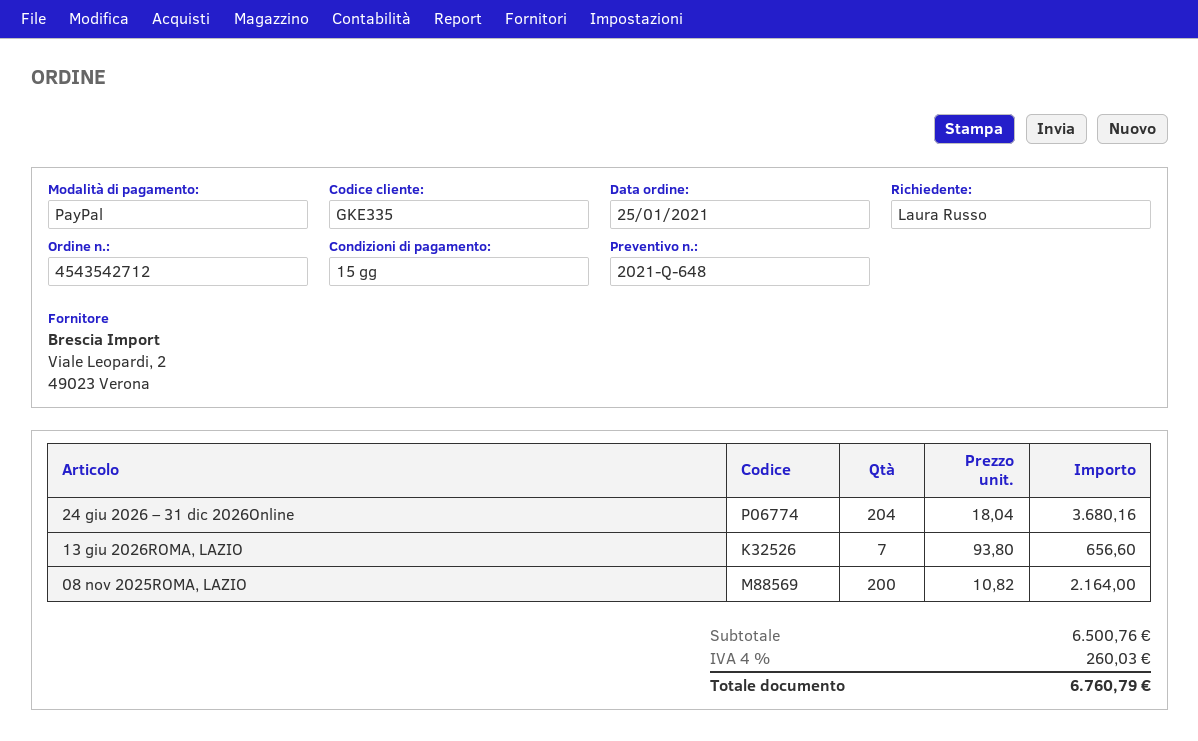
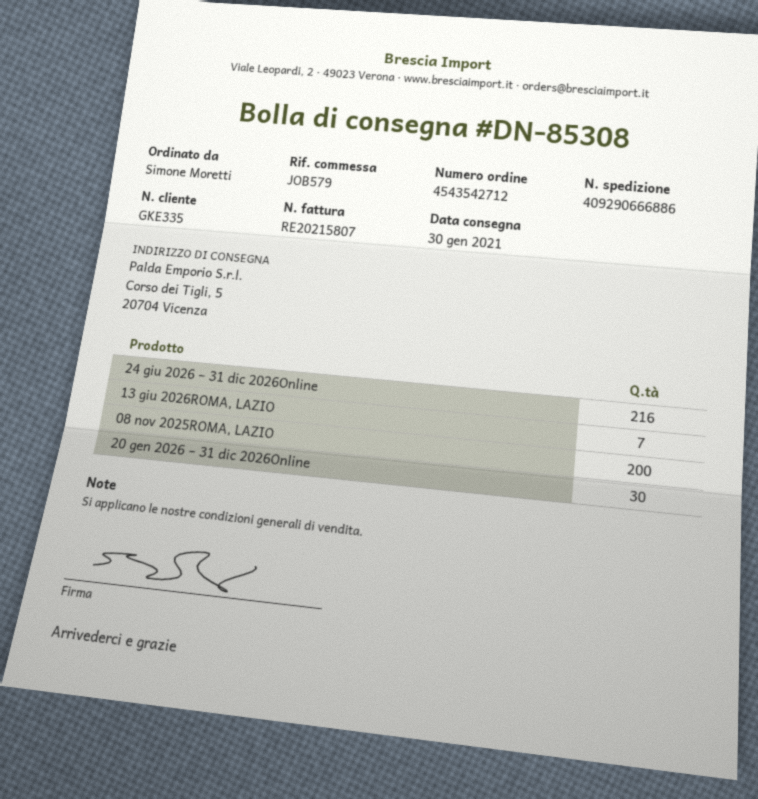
ordered by: Laura Russo -> Simone Moretti
24 giu 2026 – 31 dic 2026Online: 204 -> 216
20 gen 2026 – 31 dic 2026Online: none -> 30

